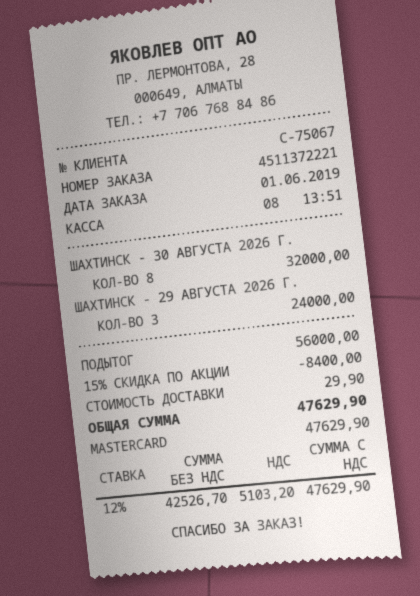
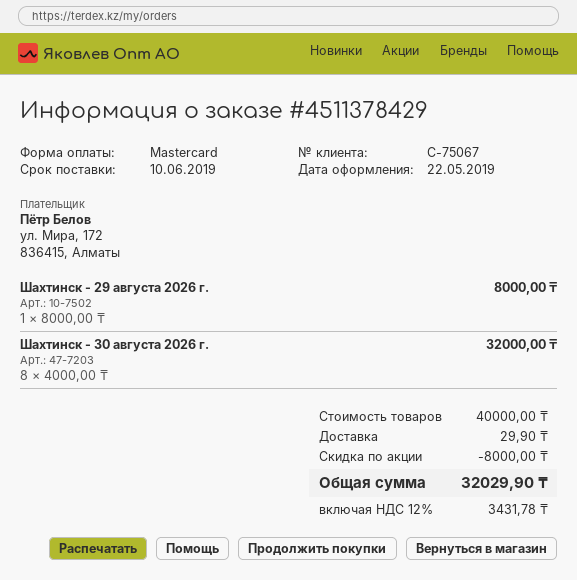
order number: 4511372221 -> 4511378429
order date: 2019-06-01 -> 2019-05-22
ШАХТИНСК - 29 АВГУСТА 2026 Г.: 3 for 24000.00 -> 1 for 8000.00
subtotal: 56000.00 -> 40000.00
discount: 8400.00 -> 8000.00
tax: 12% = 5103.20 -> 12% = 3431.78
total: 47629.90 -> 32029.90

